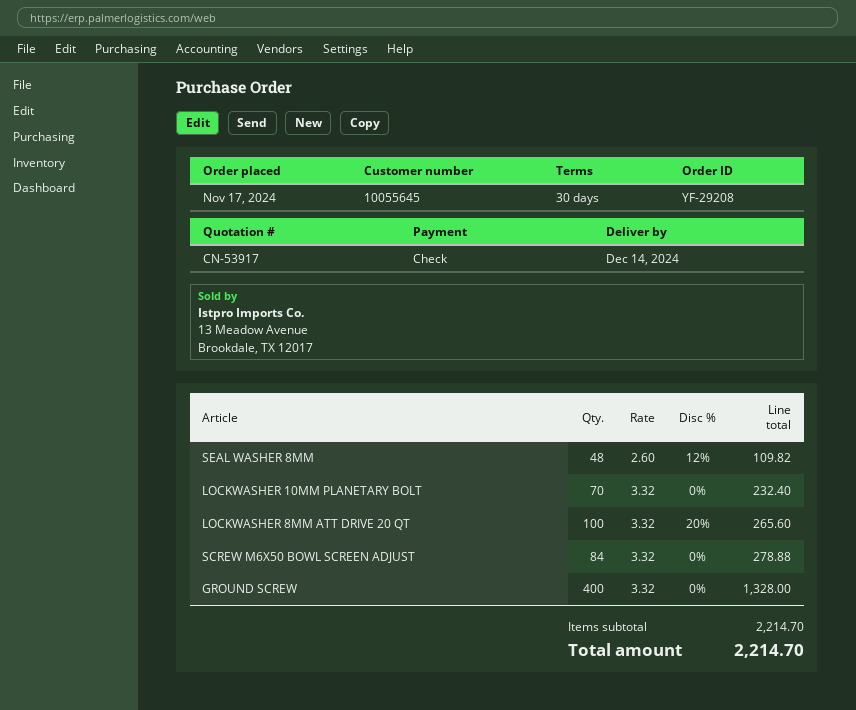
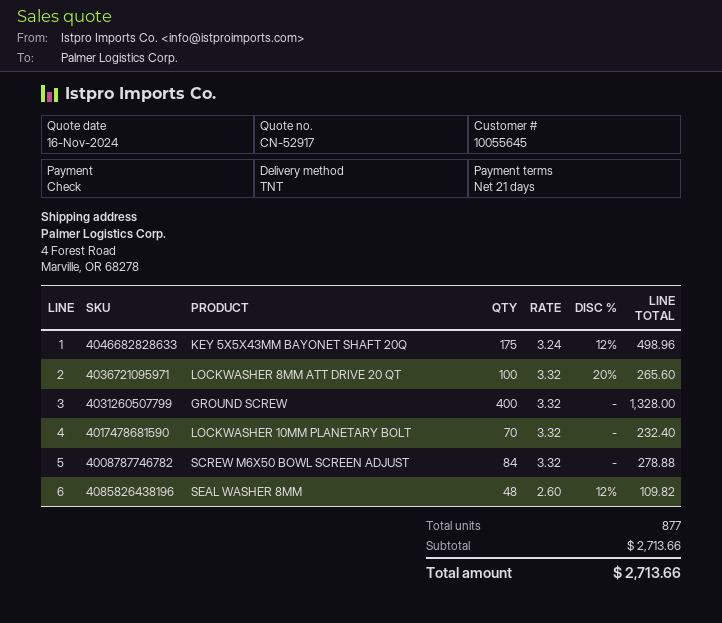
quote number: CN-53917 -> CN-52917
payment terms: 30 days -> 21 days
KEY 5X5X43MM BAYONET SHAFT 20Q: none -> 175 x 3.24 - 12% = 498.96
subtotal: 2214.70 -> 2713.66
total: 2214.70 -> 2713.66

